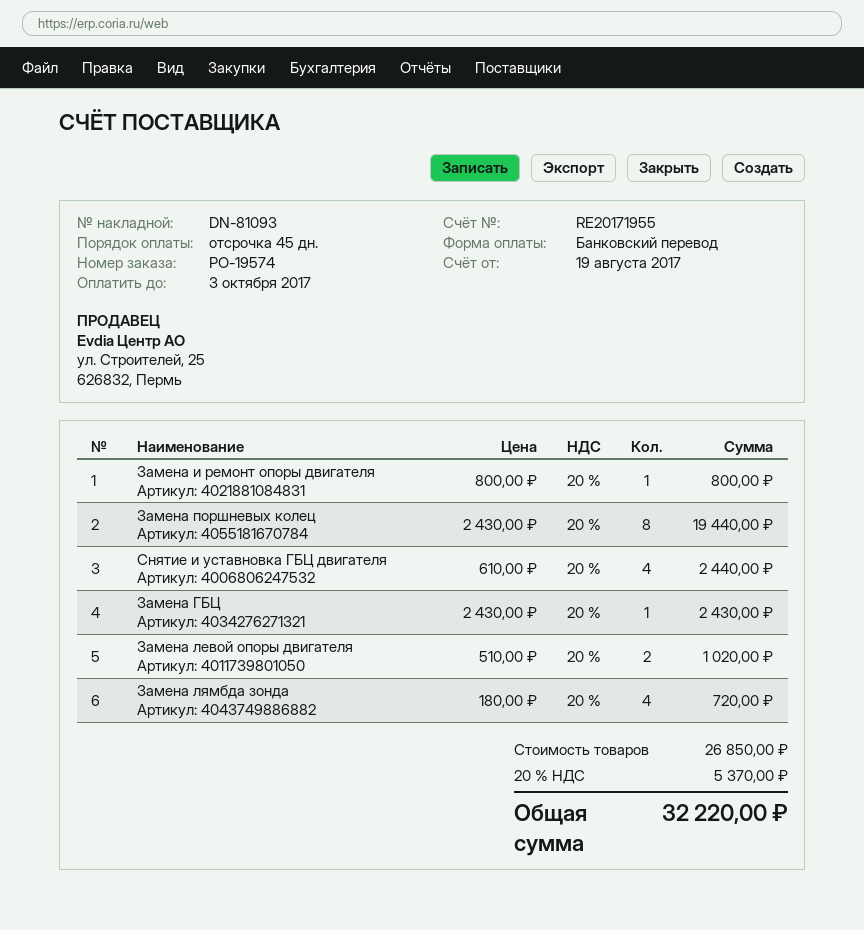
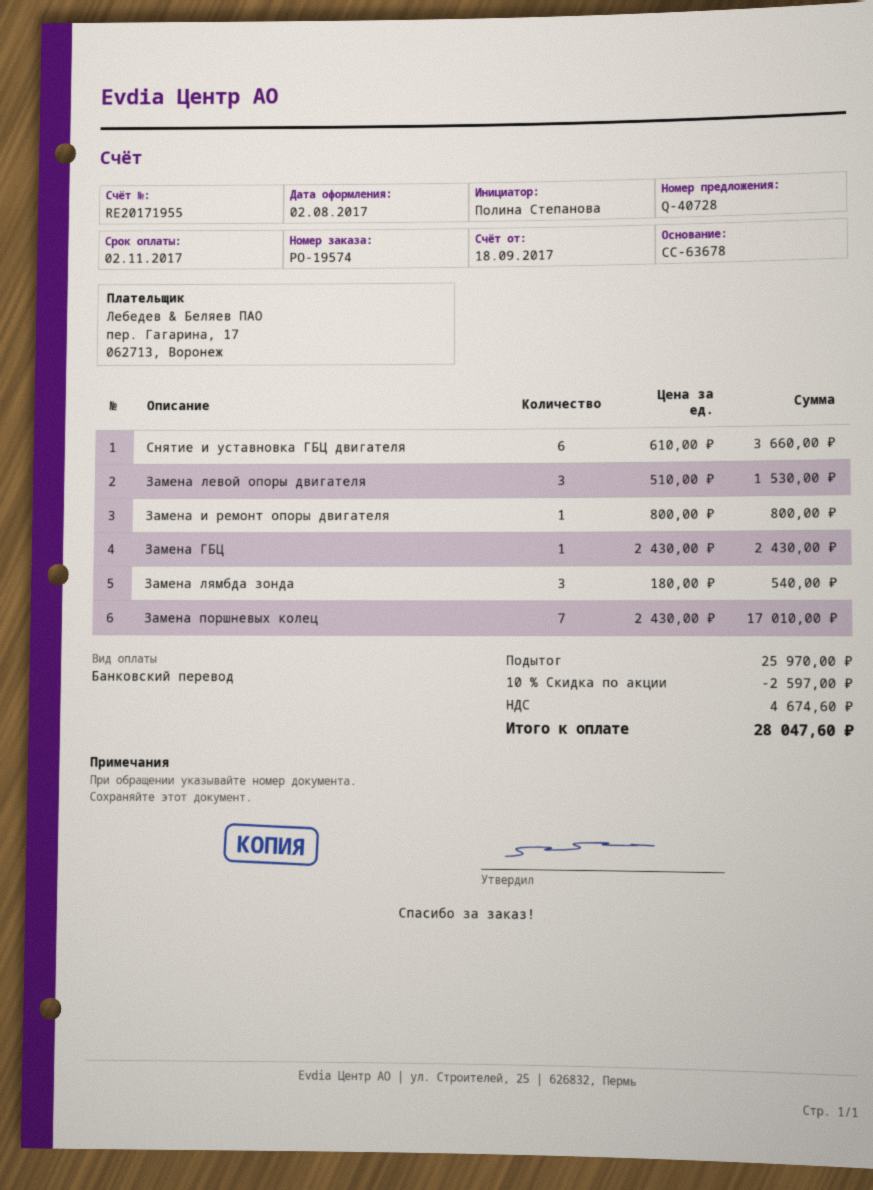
invoice date: 2017-08-19 -> 2017-09-18
due date: 2017-10-03 -> 2017-11-02
Замена поршневых колец: 8 x 2430.00 = 19440.00 -> 7 x 2430.00 = 17010.00
Снятие и уставновка ГБЦ двигателя: 4 x 610.00 = 2440.00 -> 6 x 610.00 = 3660.00
Замена левой опоры двигателя: 2 x 510.00 = 1020.00 -> 3 x 510.00 = 1530.00
Замена лямбда зонда: 4 x 180.00 = 720.00 -> 3 x 180.00 = 540.00
subtotal: 26850.00 -> 25970.00
discount: none -> 10% = 2597.00
tax: 5370.00 -> 4674.60
total: 32220.00 -> 28047.60

